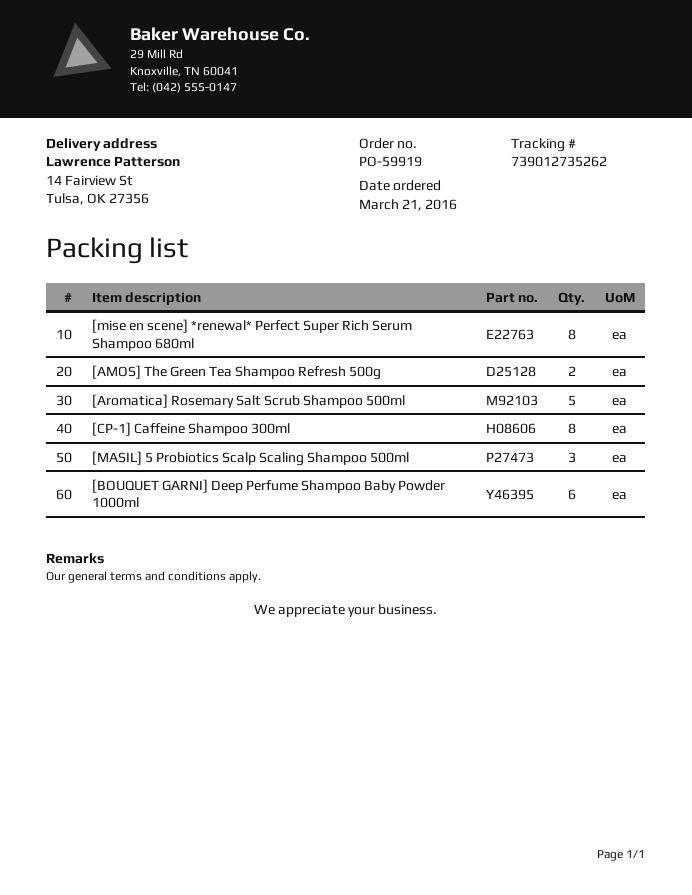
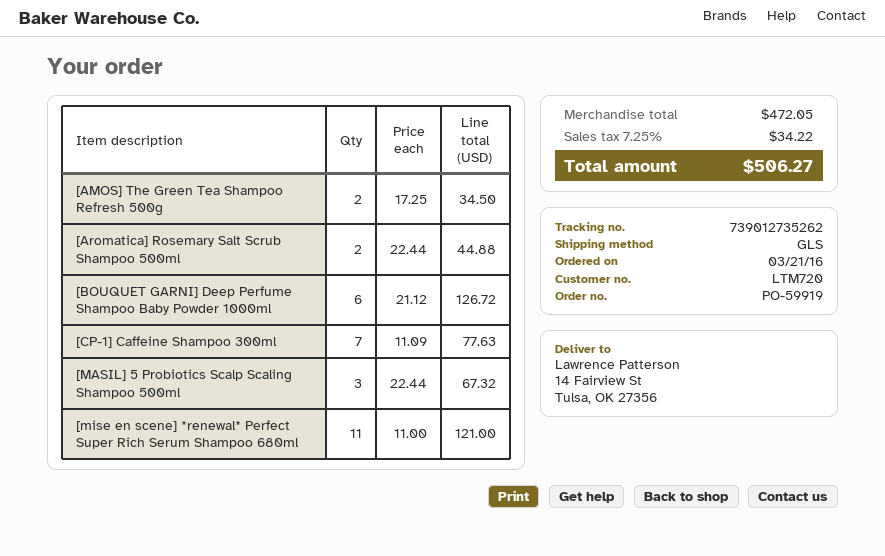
[mise en scene] *renewal* Perfect Super Rich Serum Shampoo 680ml: 8 -> 11
[Aromatica] Rosemary Salt Scrub Shampoo 500ml: 5 -> 2
[CP-1] Caffeine Shampoo 300ml: 8 -> 7

